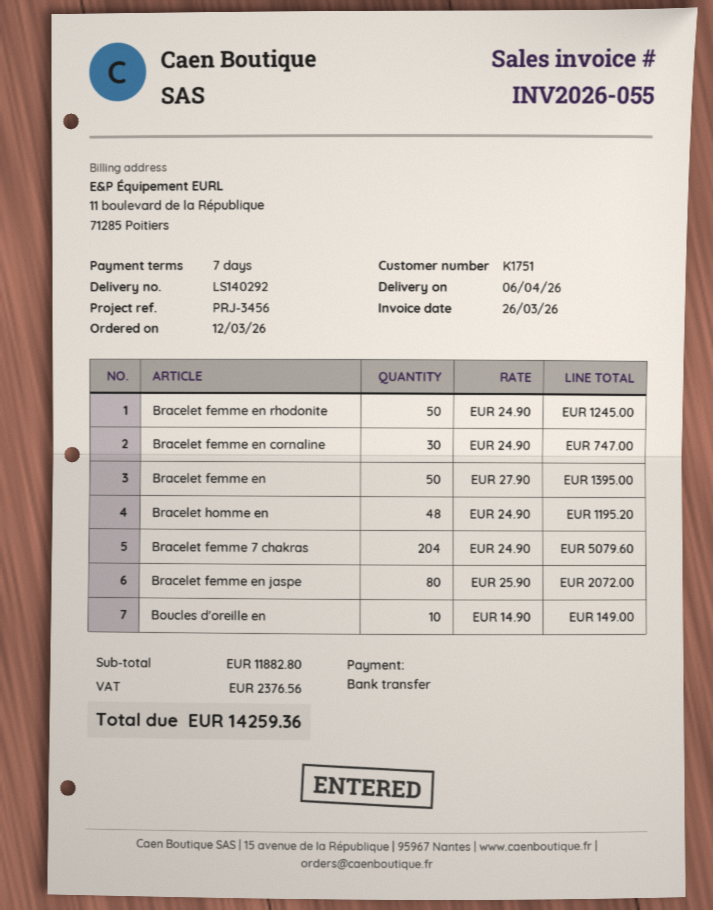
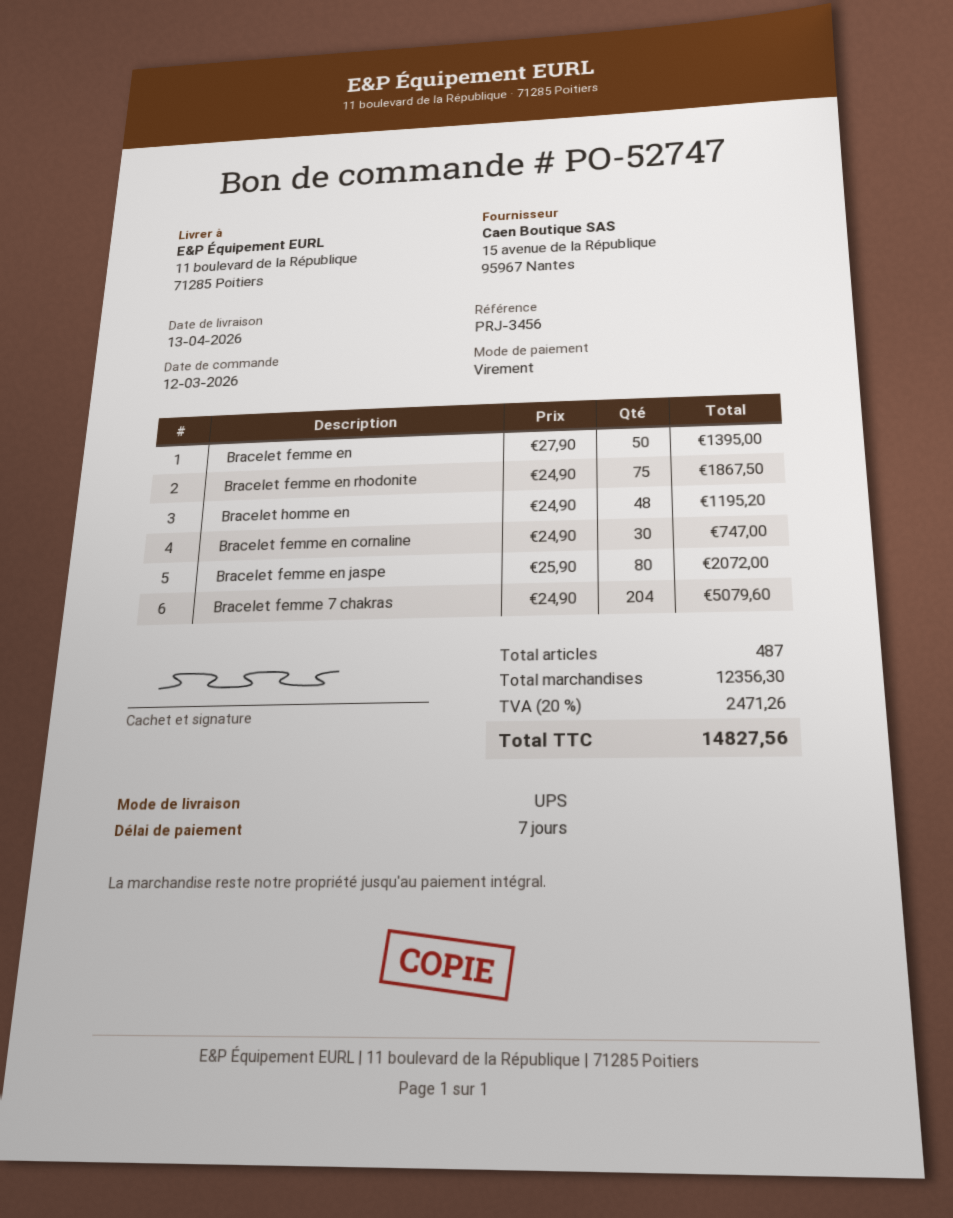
delivery date: 2026-04-06 -> 2026-04-13
Bracelet femme en rhodonite: 50 x 24.90 = 1245.00 -> 75 x 24.90 = 1867.50
Boucles d'oreille en: 10 x 14.90 = 149.00 -> none
subtotal: 11882.80 -> 12356.30
tax: 2376.56 -> 2471.26
total: 14259.36 -> 14827.56

